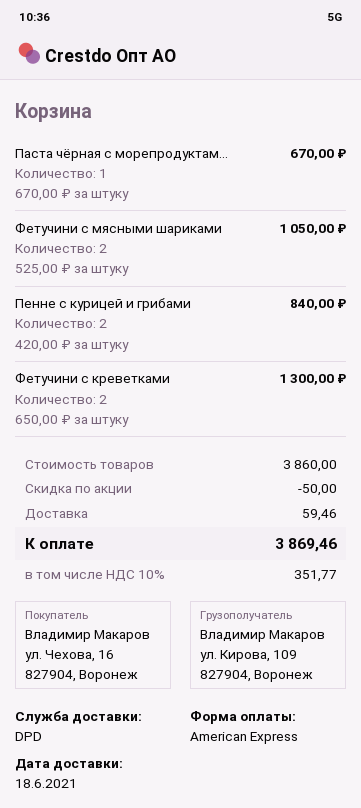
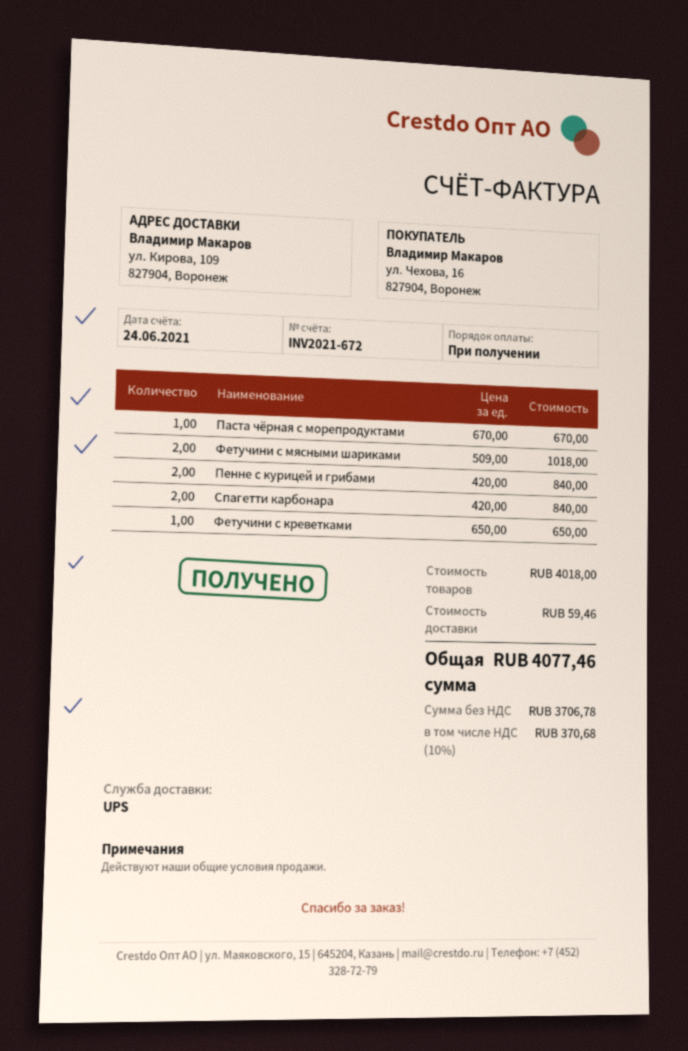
shipping method: DPD -> UPS
Фетучини с мясными шариками: 2 x 525.00 = 1050.00 -> 2 x 509.00 = 1018.00
Фетучини с креветками: 2 x 650.00 = 1300.00 -> 1 x 650.00 = 650.00
Спагетти карбонара: none -> 2 x 420.00 = 840.00
subtotal: 3860.00 -> 4018.00
discount: 50.00 -> none
tax: 10% = 351.77 -> 10% = 370.68
total: 3869.46 -> 4077.46

